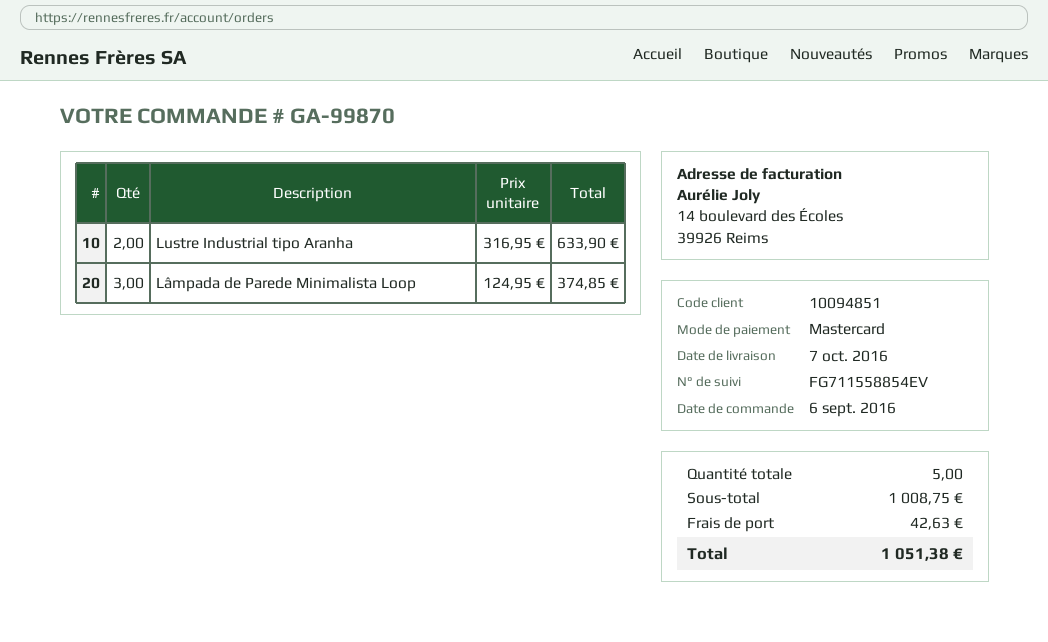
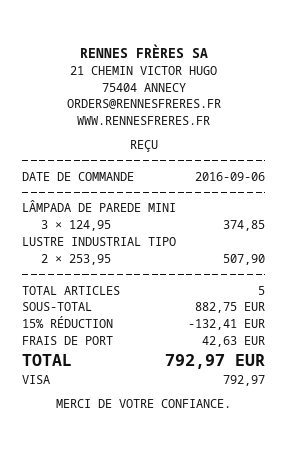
payment method: Mastercard -> Visa
Lustre Industrial tipo Aranha: 2 x 316.95 = 633.90 -> 2 x 253.95 = 507.90
subtotal: 1008.75 -> 882.75
discount: none -> 15% = 132.41
total: 1051.38 -> 792.97

